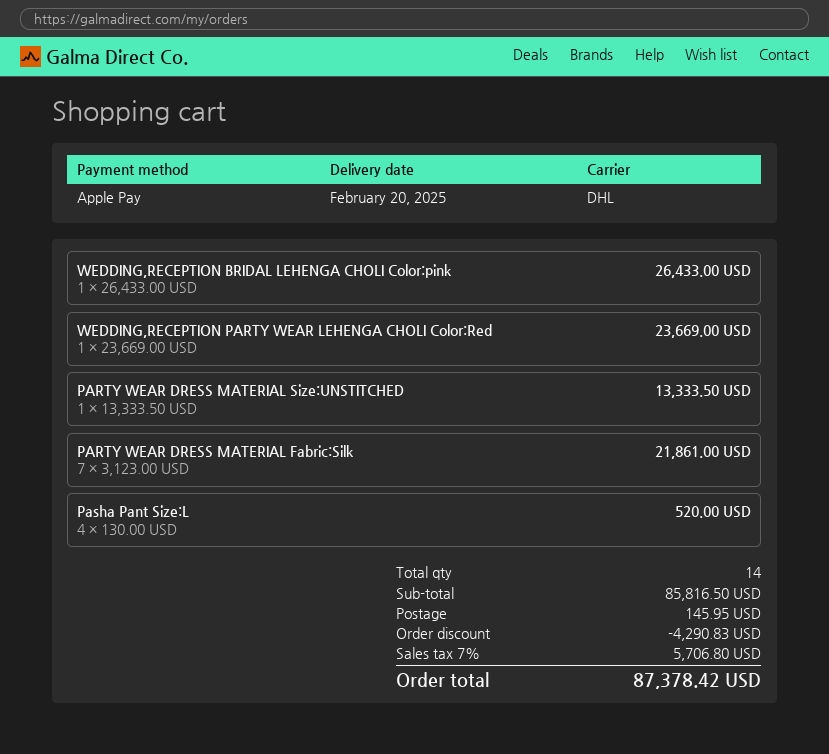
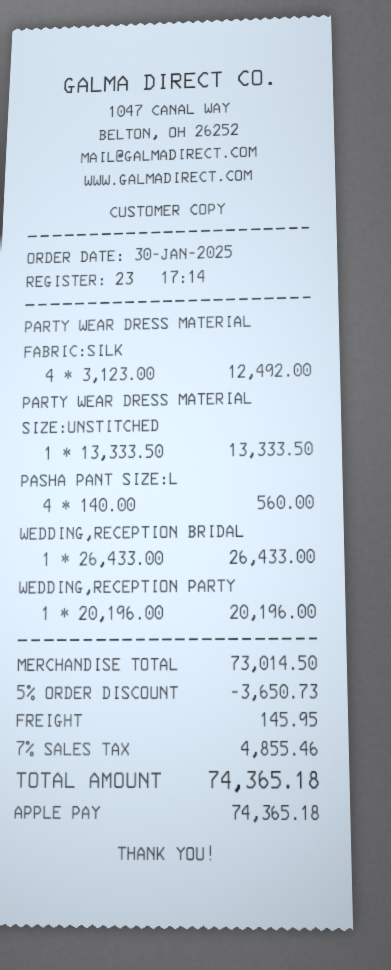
WEDDING,RECEPTION PARTY WEAR LEHENGA CHOLI Color:Red: 1 x 23669.00 = 23669.00 -> 1 x 20196.00 = 20196.00
PARTY WEAR DRESS MATERIAL Fabric:Silk: 7 x 3123.00 = 21861.00 -> 4 x 3123.00 = 12492.00
Pasha Pant Size:L: 4 x 130.00 = 520.00 -> 4 x 140.00 = 560.00
subtotal: 85816.50 -> 73014.50
discount: 4290.83 -> 3650.73
tax: 7% = 5706.80 -> 7% = 4855.46
total: 87378.42 -> 74365.18

